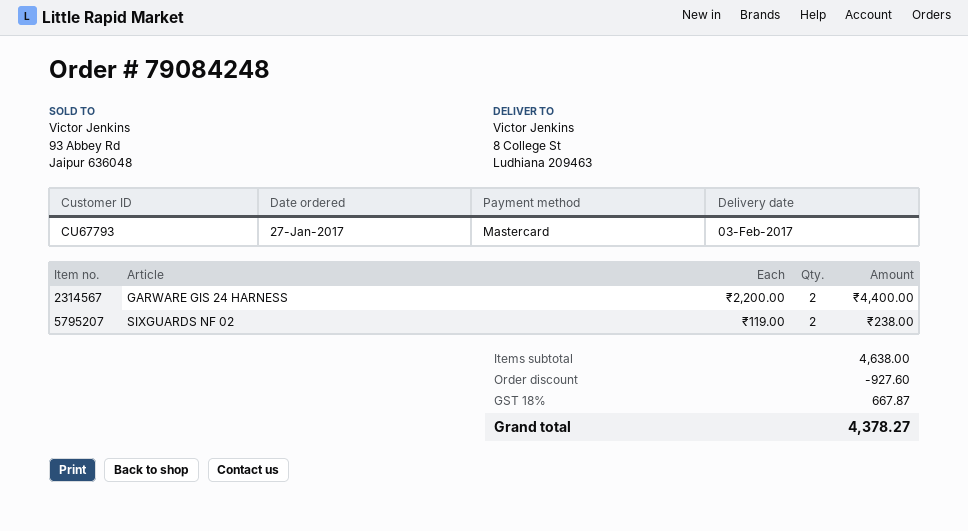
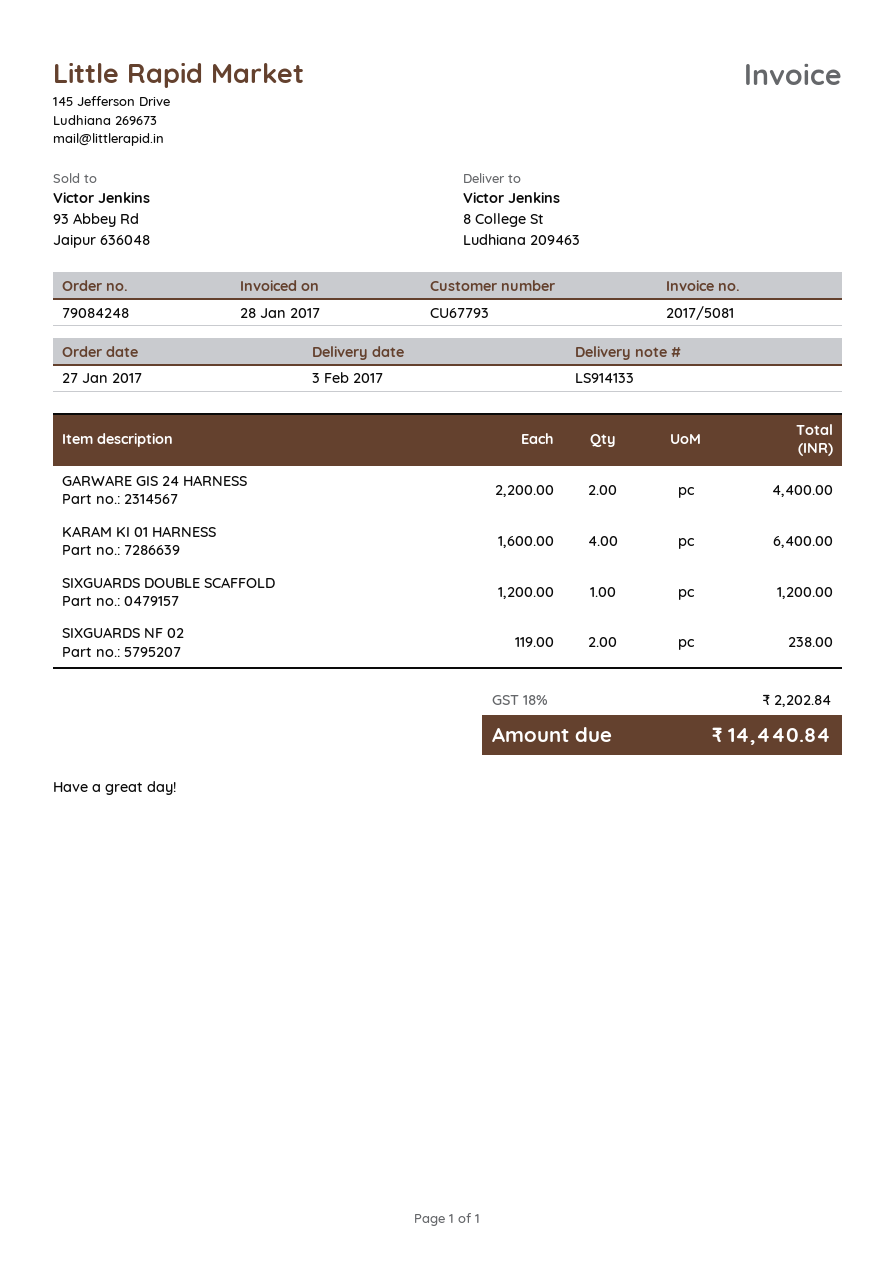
KARAM KI 01 HARNESS: none -> 4 x 1600.00 = 6400.00
SIXGUARDS DOUBLE SCAFFOLD: none -> 1 x 1200.00 = 1200.00
discount: 927.60 -> none
tax: 18% = 667.87 -> 18% = 2202.84
total: 4378.27 -> 14440.84

